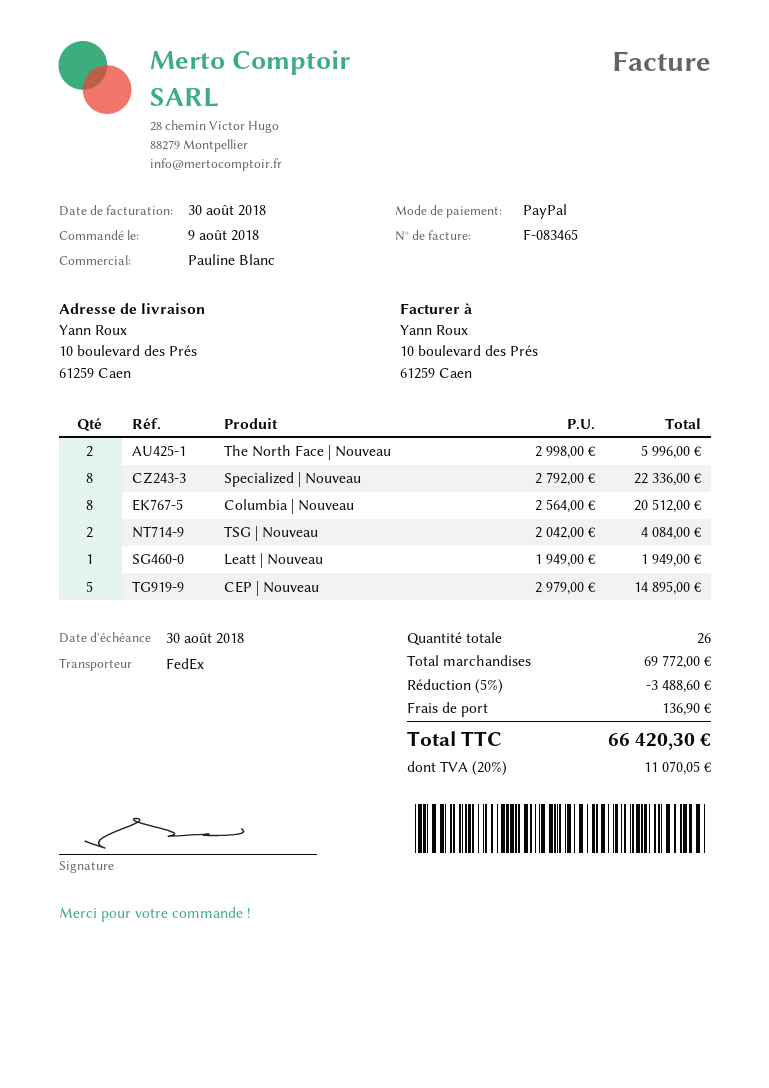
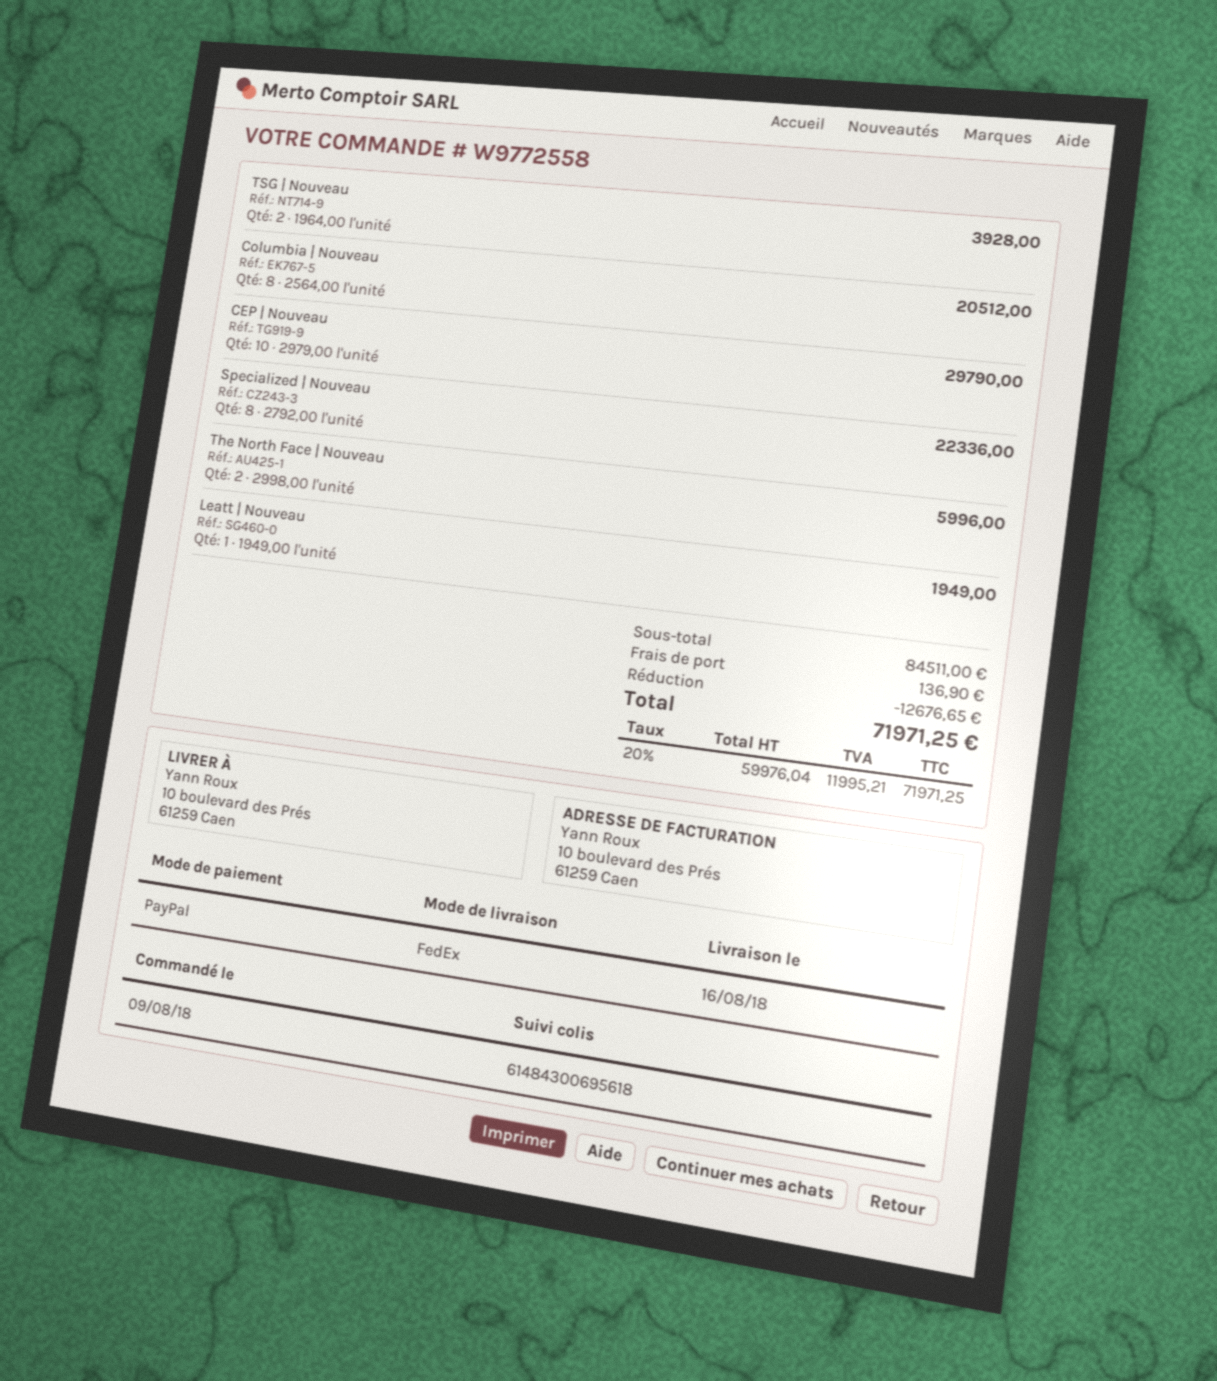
TSG | Nouveau: 2 x 2042.00 = 4084.00 -> 2 x 1964.00 = 3928.00
CEP | Nouveau: 5 x 2979.00 = 14895.00 -> 10 x 2979.00 = 29790.00
subtotal: 69772.00 -> 84511.00
discount: 3488.60 -> 12676.65
tax: 20% = 11070.05 -> 20% = 11995.21
total: 66420.30 -> 71971.25

